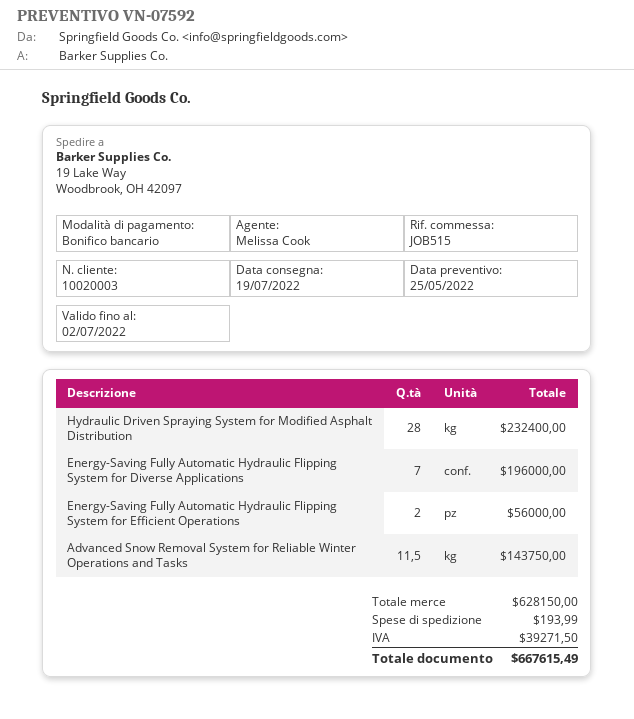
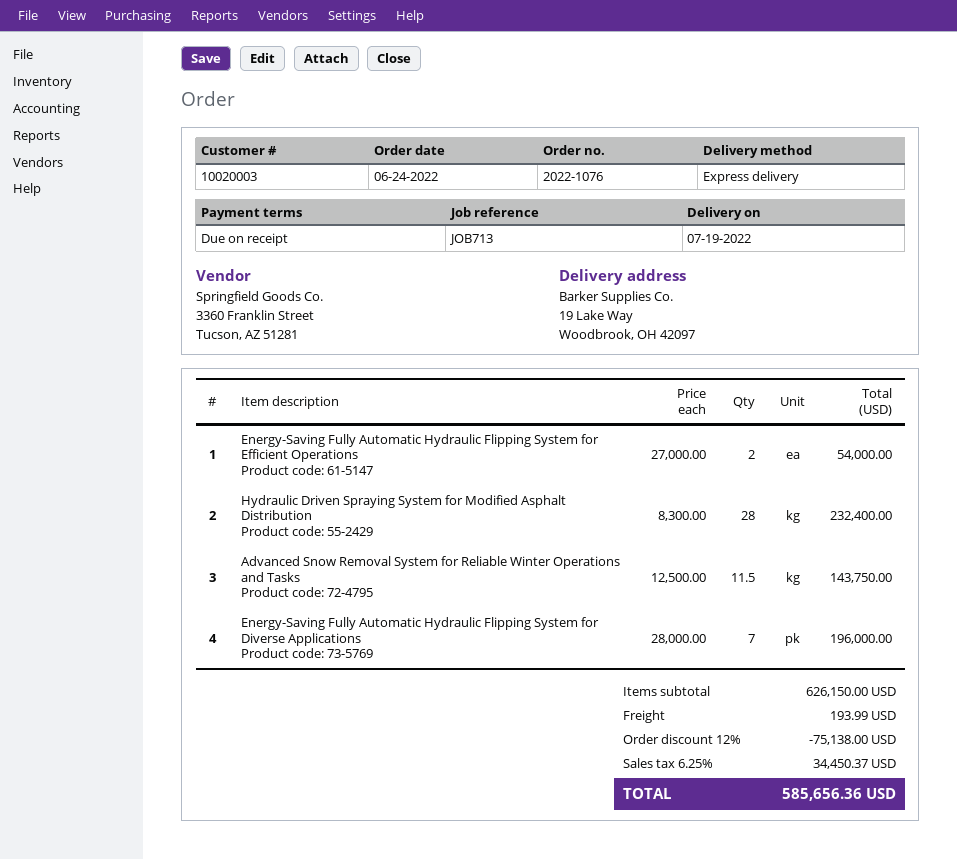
reference: JOB515 -> JOB713
Energy-Saving Fully Automatic Hydraulic Flipping System for Efficient Operations: 2 for 56000.00 -> 2 for 54000.00
subtotal: 628150.00 -> 626150.00
discount: none -> 12% = 75138.00
tax: 39271.50 -> 34450.37
total: 667615.49 -> 585656.36

